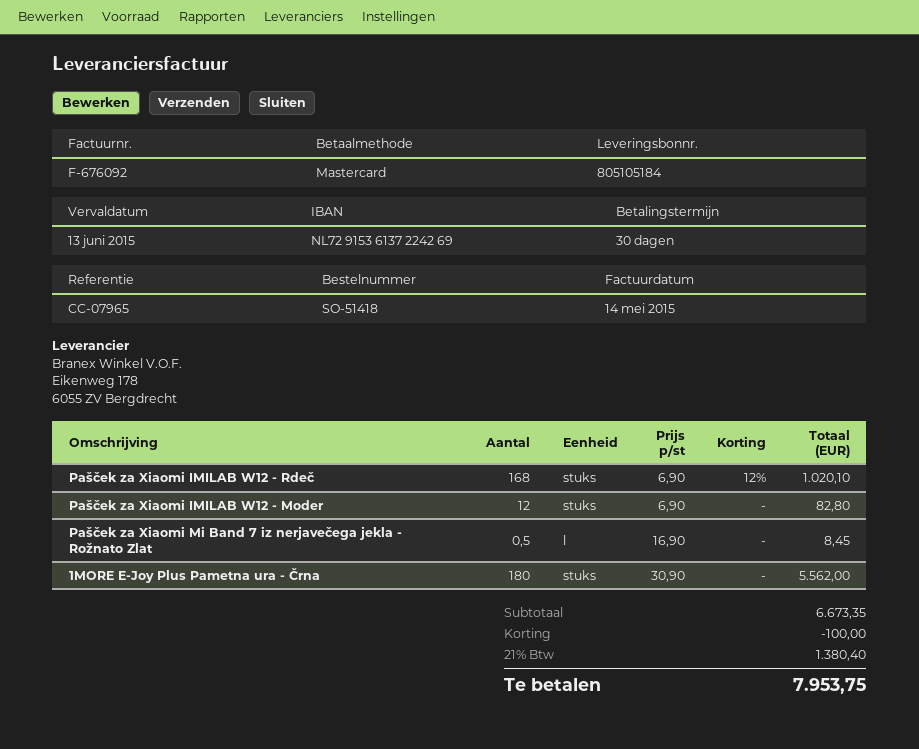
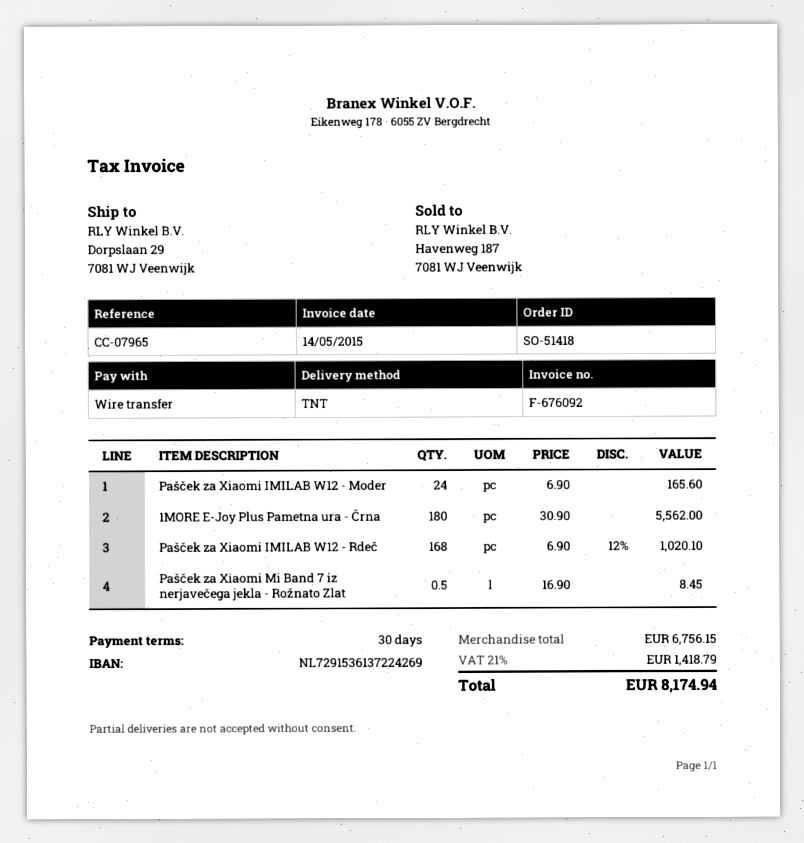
payment method: Mastercard -> bank transfer
Pašček za Xiaomi IMILAB W12 - Moder: 12 x 6.90 = 82.80 -> 24 x 6.90 = 165.60
subtotal: 6673.35 -> 6756.15
discount: 100.00 -> none
tax: 21% = 1380.40 -> 21% = 1418.79
total: 7953.75 -> 8174.94

